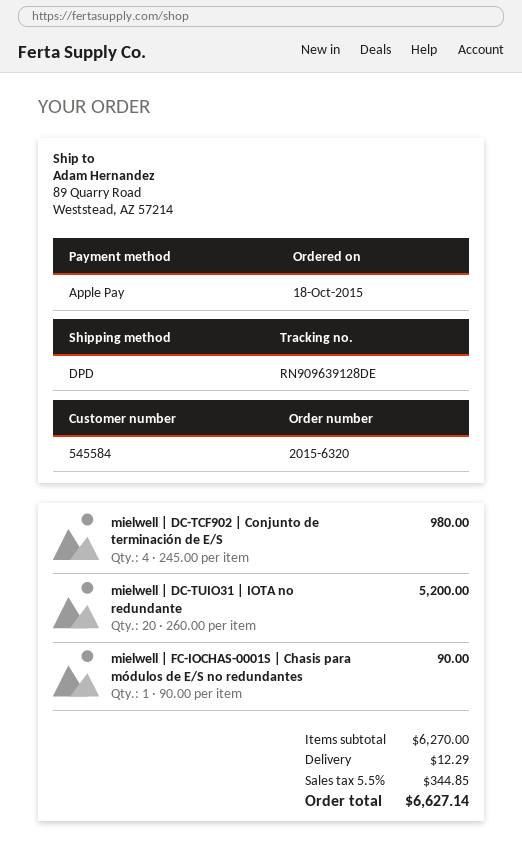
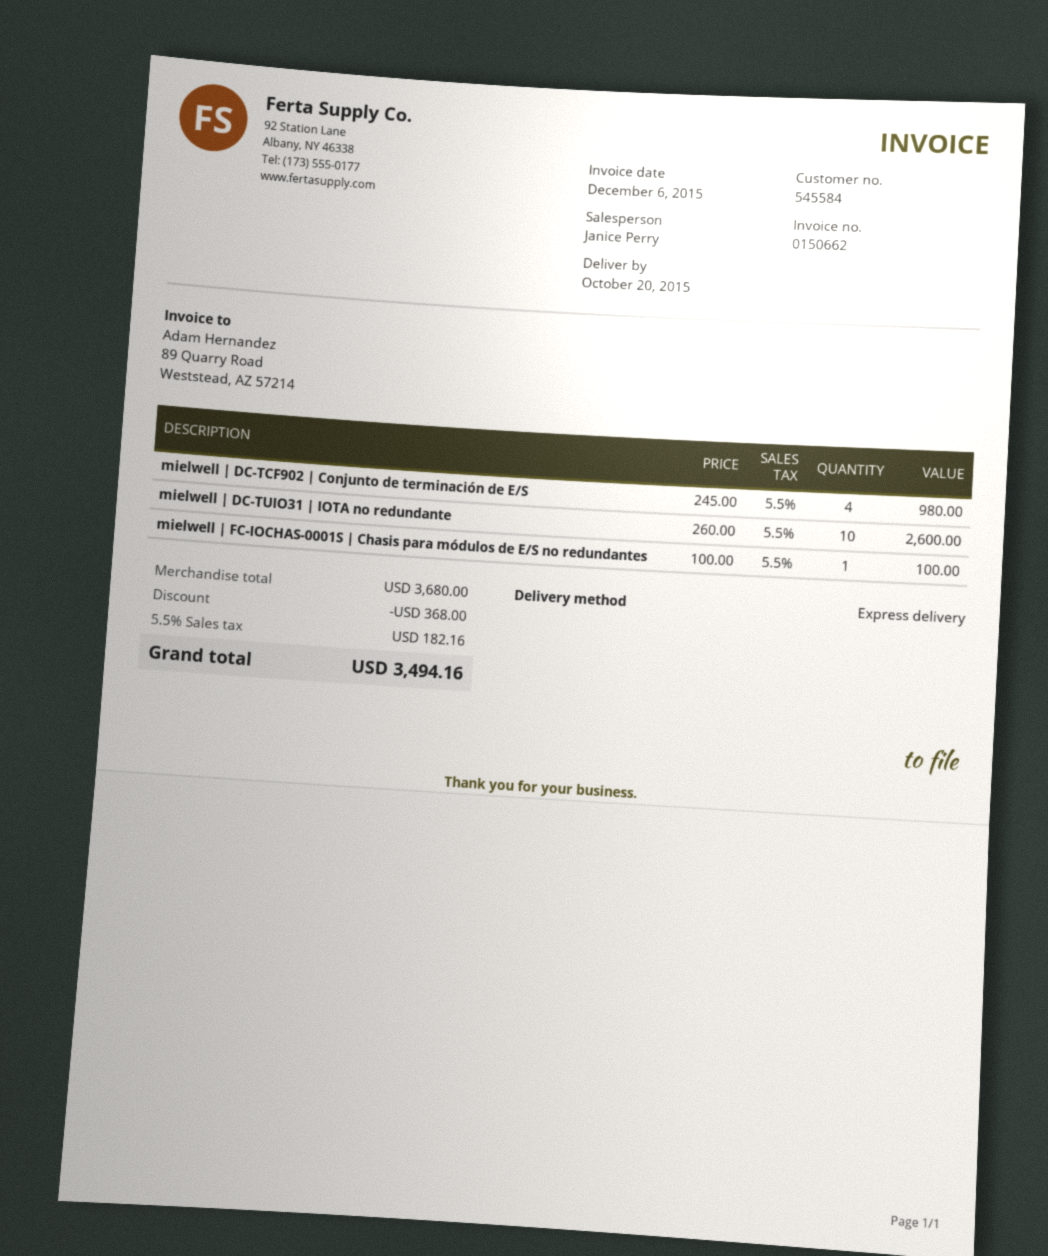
shipping method: DPD -> express
mielwell | DC-TUIO31 | IOTA no redundante: 20 x 260.00 = 5200.00 -> 10 x 260.00 = 2600.00
mielwell | FC-IOCHAS-0001S | Chasis para módulos de E/S no redundantes: 1 x 90.00 = 90.00 -> 1 x 100.00 = 100.00
subtotal: 6270.00 -> 3680.00
discount: none -> 368.00
shipping: 12.29 -> none
tax: 5.5% = 344.85 -> 5.5% = 182.16
total: 6627.14 -> 3494.16

